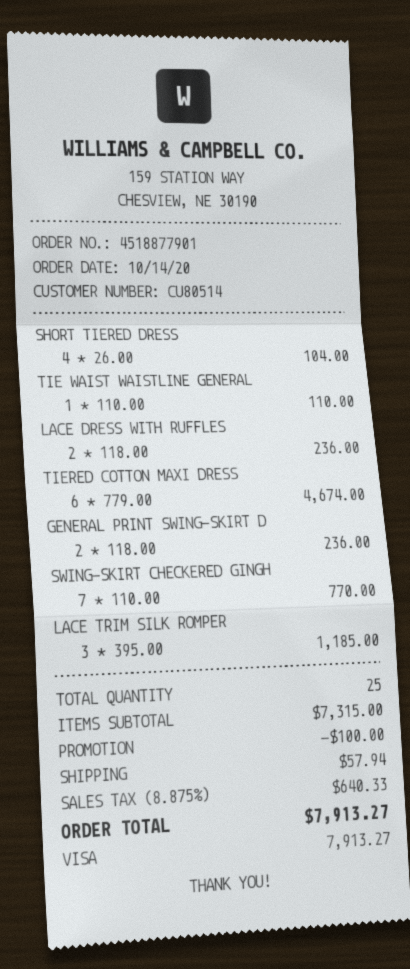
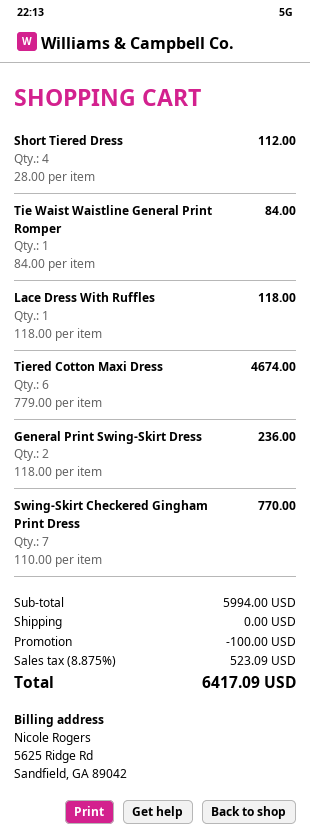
SHORT TIERED DRESS: 4 x 26.00 = 104.00 -> 4 x 28.00 = 112.00
TIE WAIST WAISTLINE GENERAL: 1 x 110.00 = 110.00 -> 1 x 84.00 = 84.00
LACE DRESS WITH RUFFLES: 2 x 118.00 = 236.00 -> 1 x 118.00 = 118.00
LACE TRIM SILK ROMPER: 3 x 395.00 = 1185.00 -> none
subtotal: 7315.00 -> 5994.00
shipping: 57.94 -> 0.00
tax: 8.875% = 640.33 -> 8.875% = 523.09
total: 7913.27 -> 6417.09

